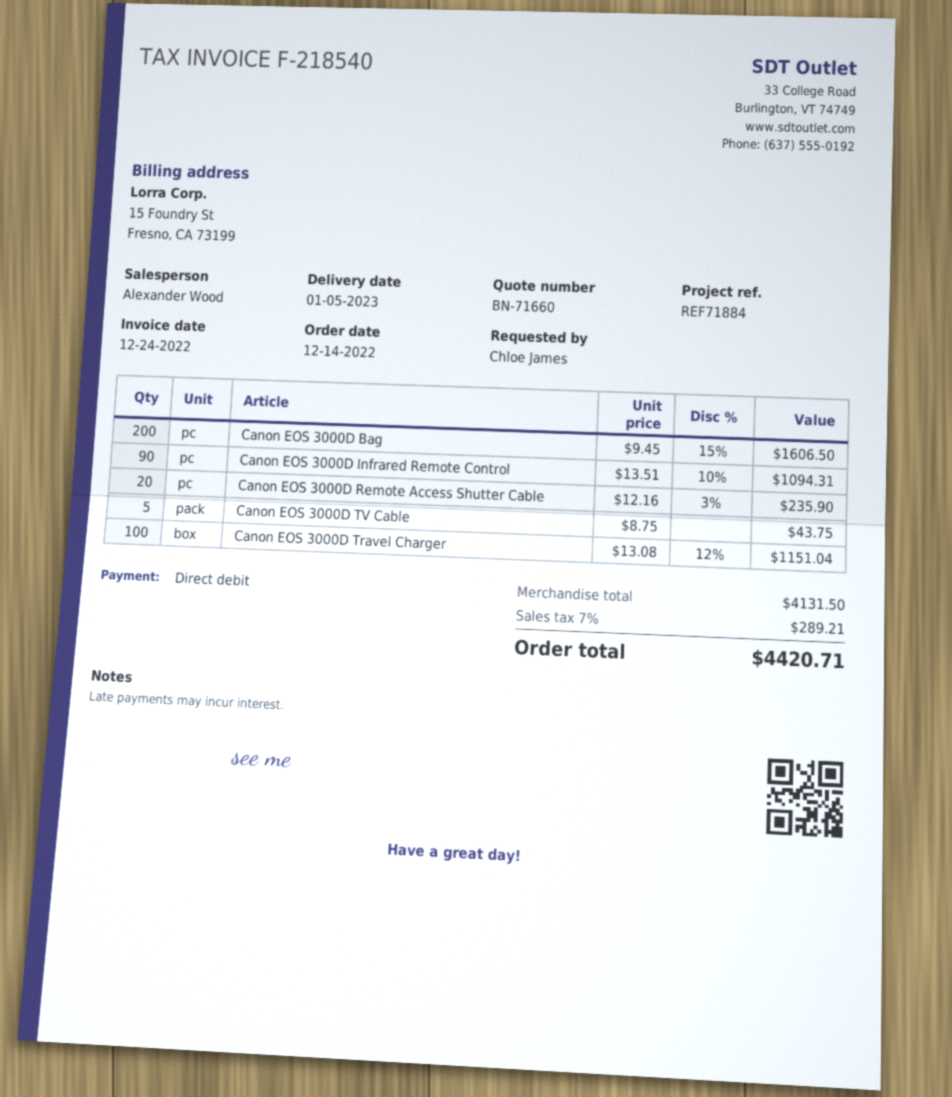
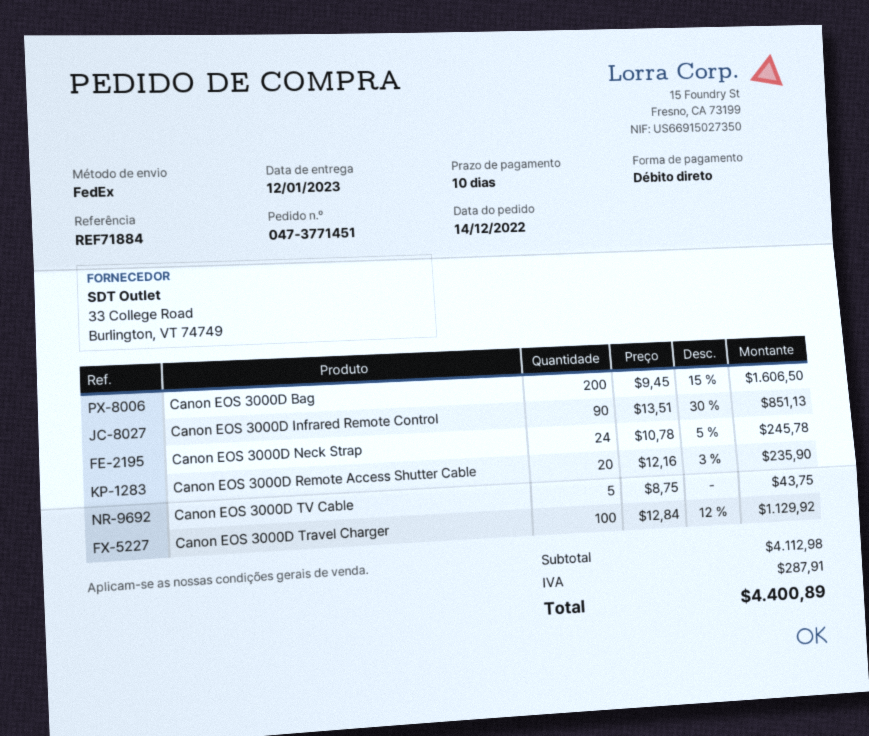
delivery date: 2023-01-05 -> 2023-01-12
Canon EOS 3000D Infrared Remote Control: 90 x 13.51 - 10% = 1094.31 -> 90 x 13.51 - 30% = 851.13
Canon EOS 3000D Travel Charger: 100 x 13.08 - 12% = 1151.04 -> 100 x 12.84 - 12% = 1129.92
Canon EOS 3000D Neck Strap: none -> 24 x 10.78 - 5% = 245.78
subtotal: 4131.50 -> 4112.98
tax: 289.21 -> 287.91
total: 4420.71 -> 4400.89

